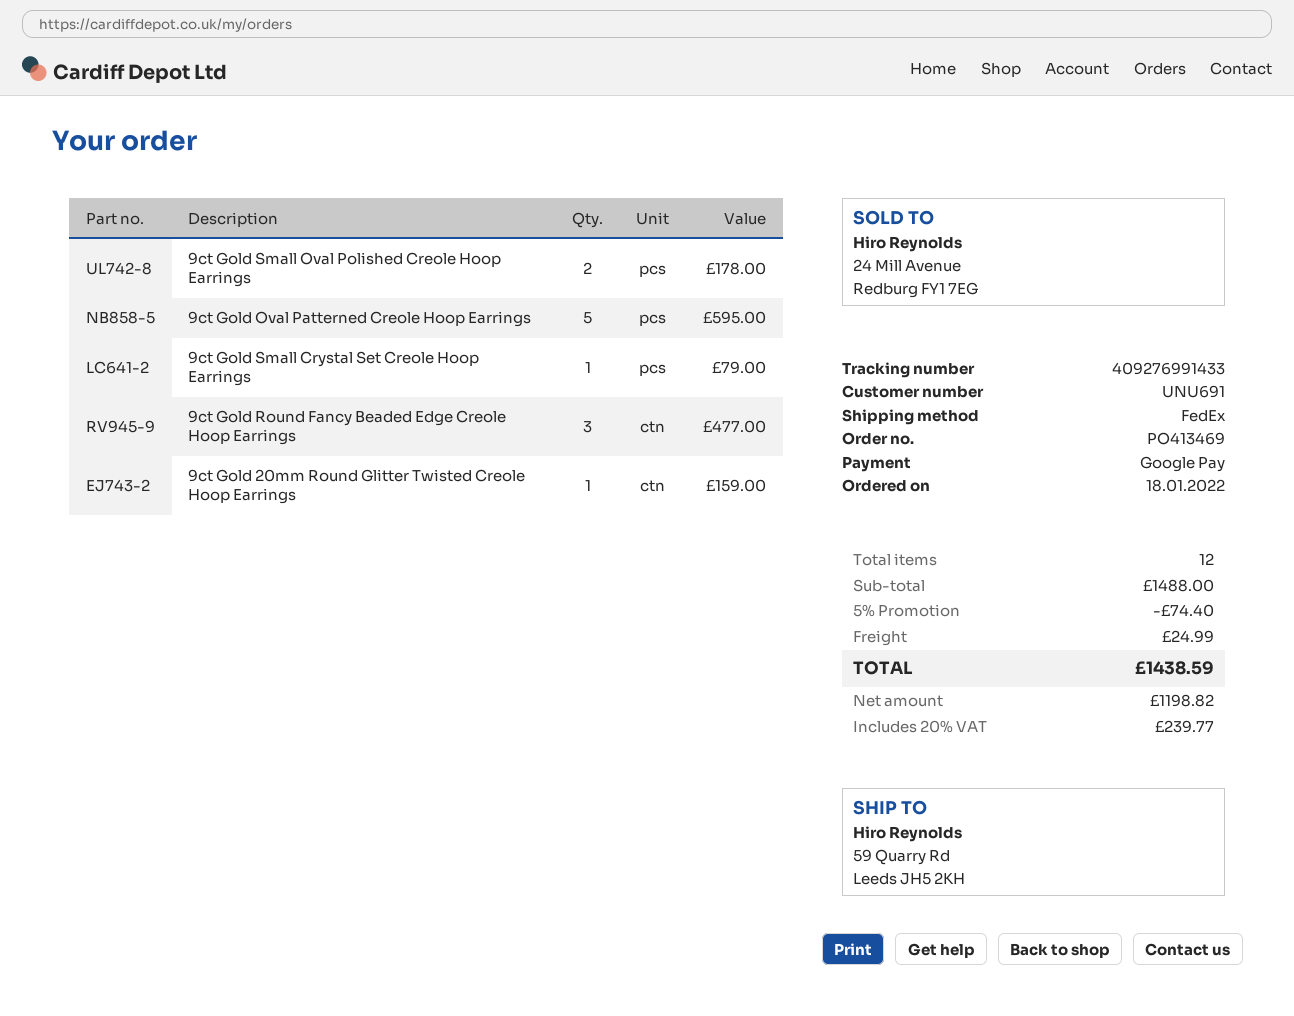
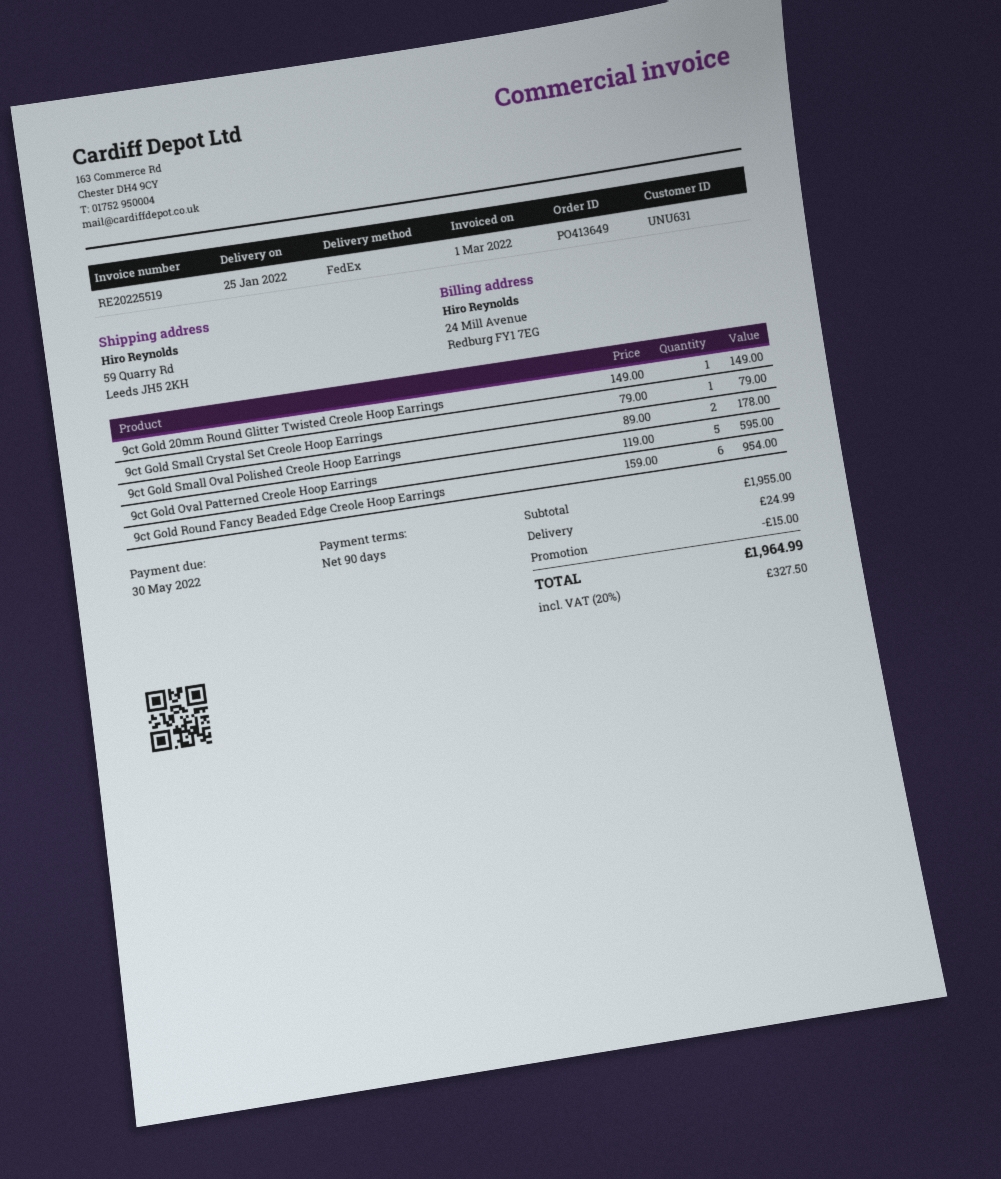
order number: PO413469 -> PO413649
customer number: UNU691 -> UNU631
9ct Gold Round Fancy Beaded Edge Creole Hoop Earrings: 3 for 477.00 -> 6 for 954.00
9ct Gold 20mm Round Glitter Twisted Creole Hoop Earrings: 1 for 159.00 -> 1 for 149.00
subtotal: 1488.00 -> 1955.00
discount: 74.40 -> 15.00
tax: 20% = 239.77 -> 20% = 327.50
total: 1438.59 -> 1964.99

